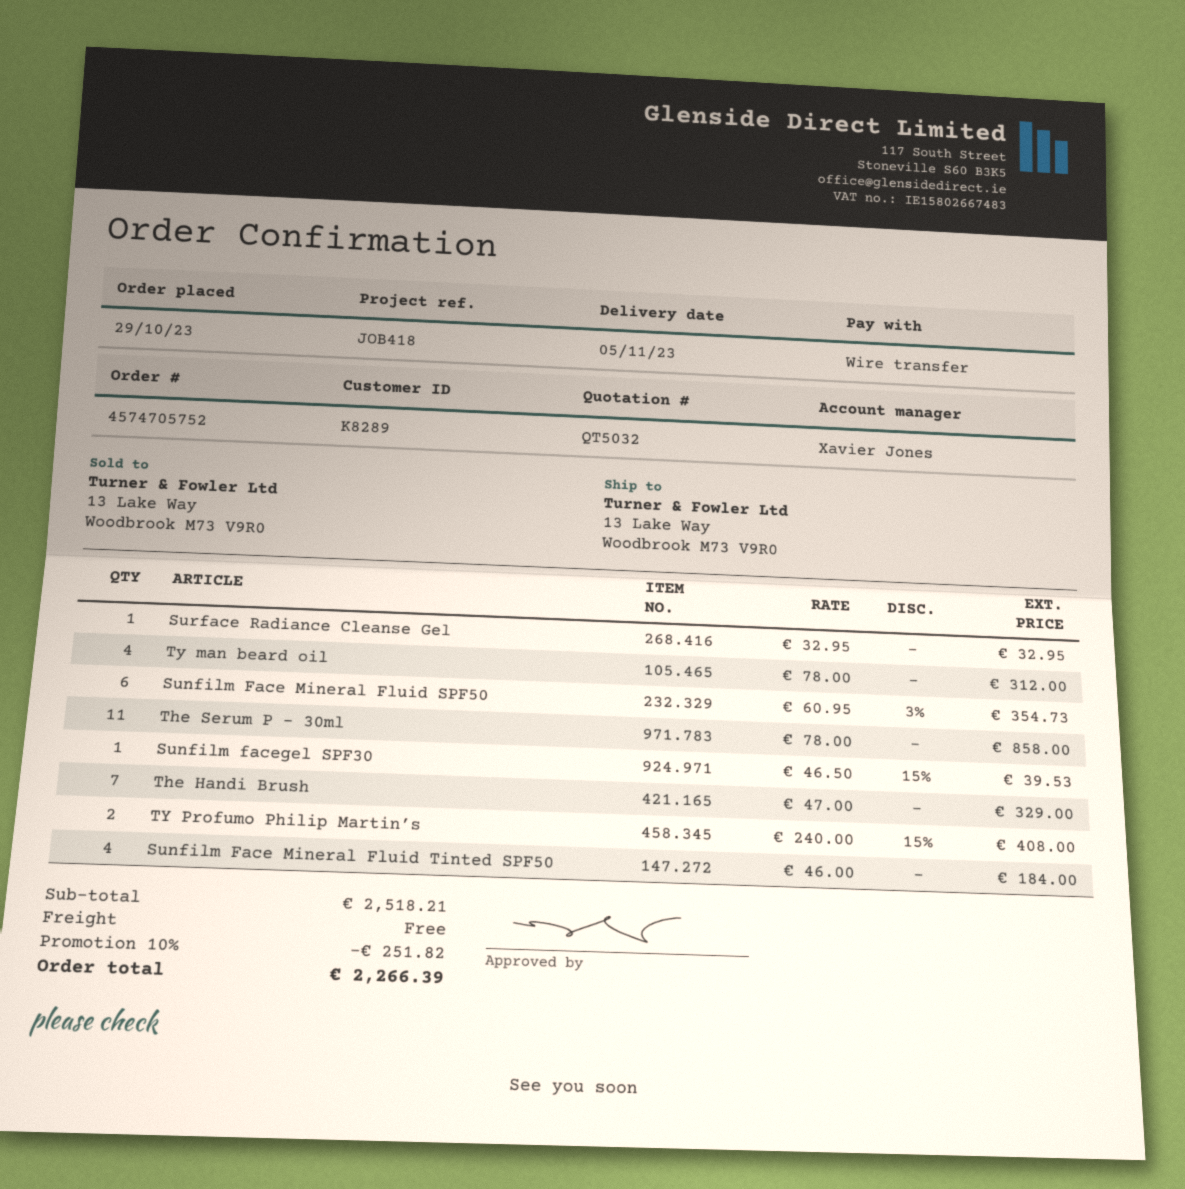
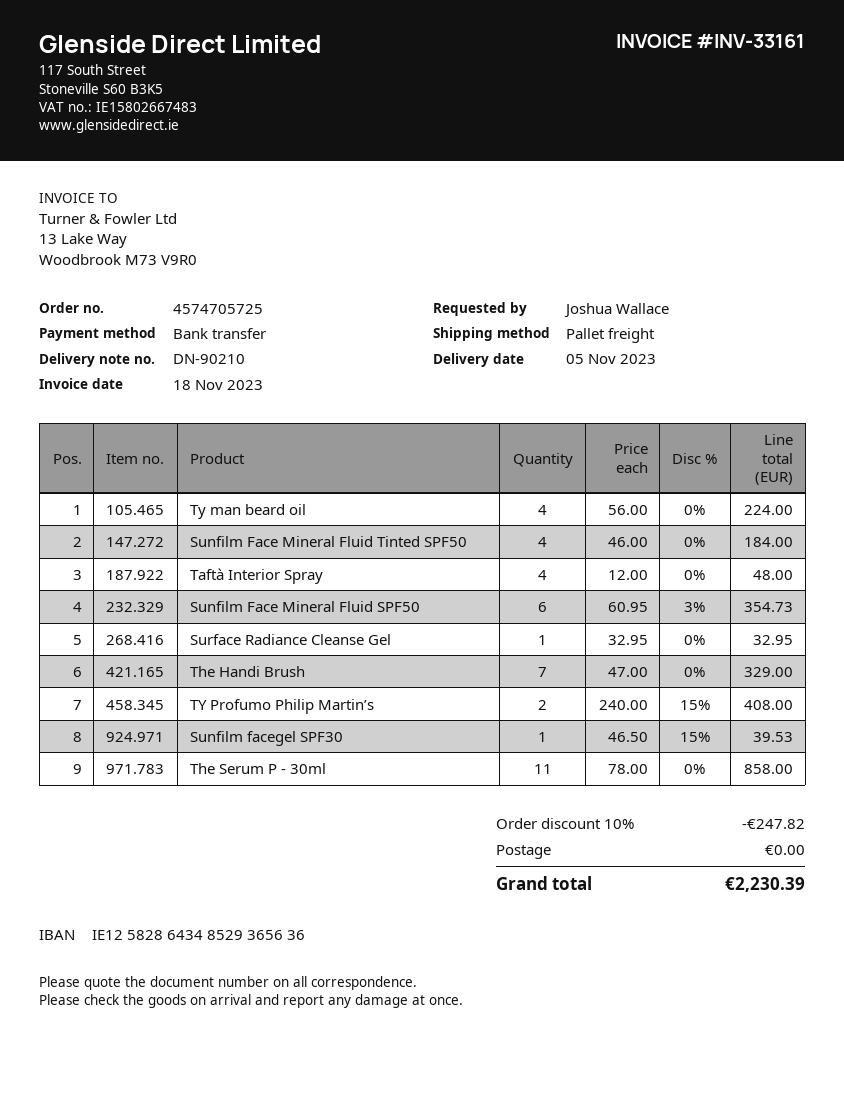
order number: 4574705752 -> 4574705725
Ty man beard oil: 4 x 78.00 = 312.00 -> 4 x 56.00 = 224.00
Taftà Interior Spray: none -> 4 x 12.00 = 48.00
discount: 10% = 251.82 -> 10% = 247.82
total: 2266.39 -> 2230.39

